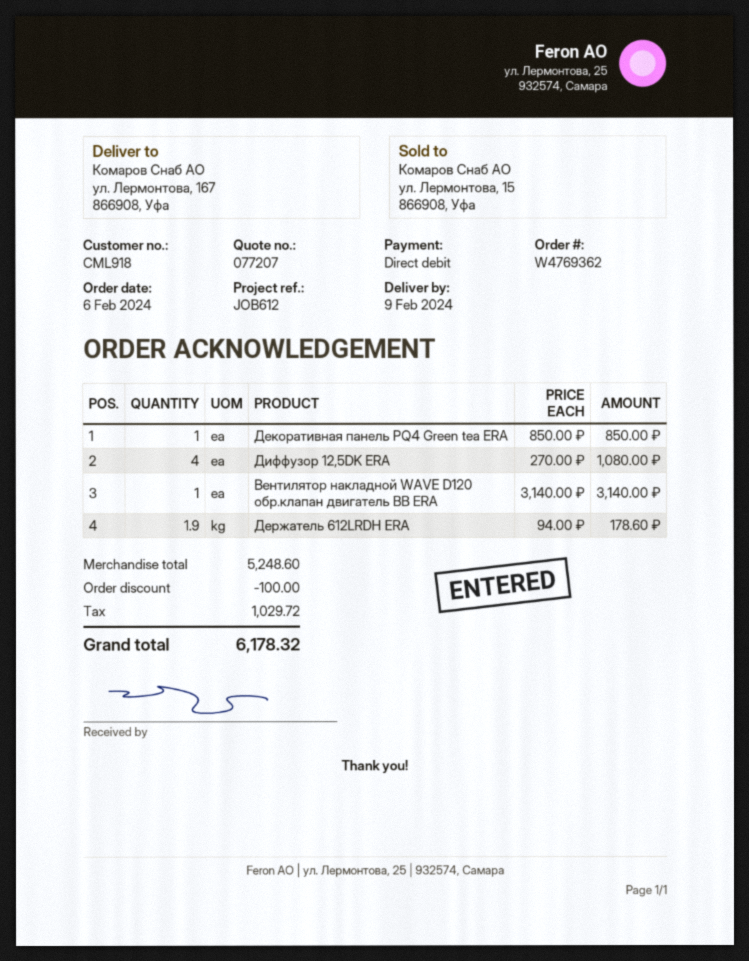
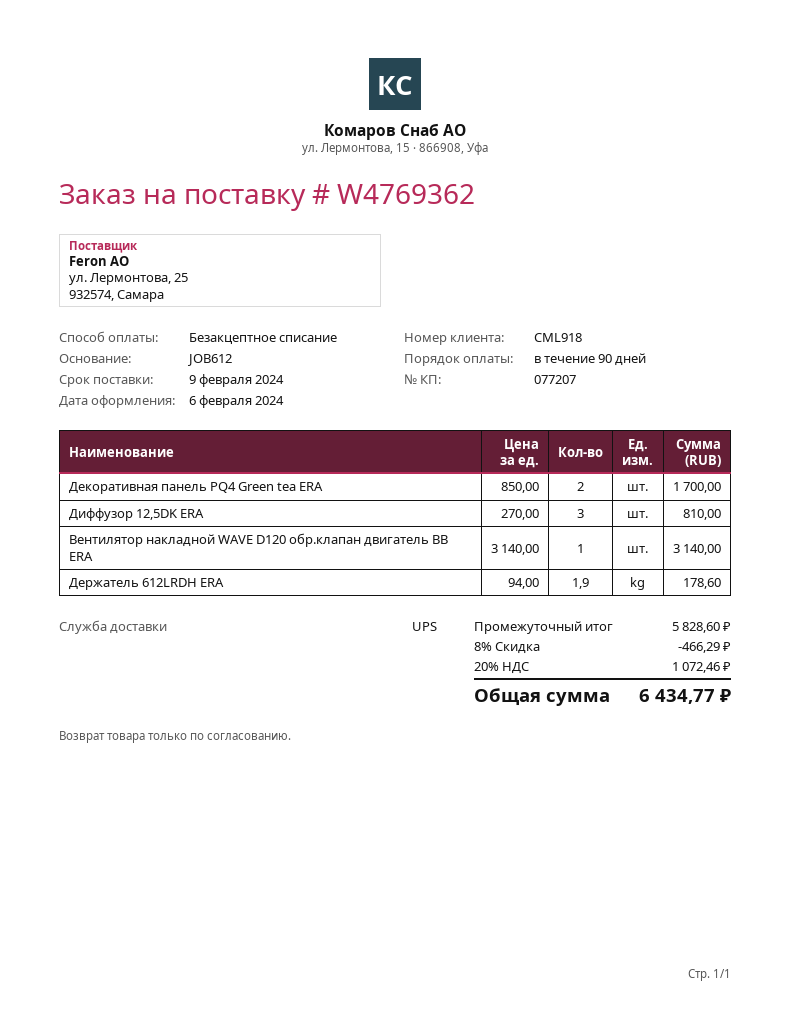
Декоративная панель PQ4 Green tea ERA: 1 x 850.00 = 850.00 -> 2 x 850.00 = 1700.00
Диффузор 12,5DK ERA: 4 x 270.00 = 1080.00 -> 3 x 270.00 = 810.00
subtotal: 5248.60 -> 5828.60
discount: 100.00 -> 466.29
tax: 1029.72 -> 1072.46
total: 6178.32 -> 6434.77

